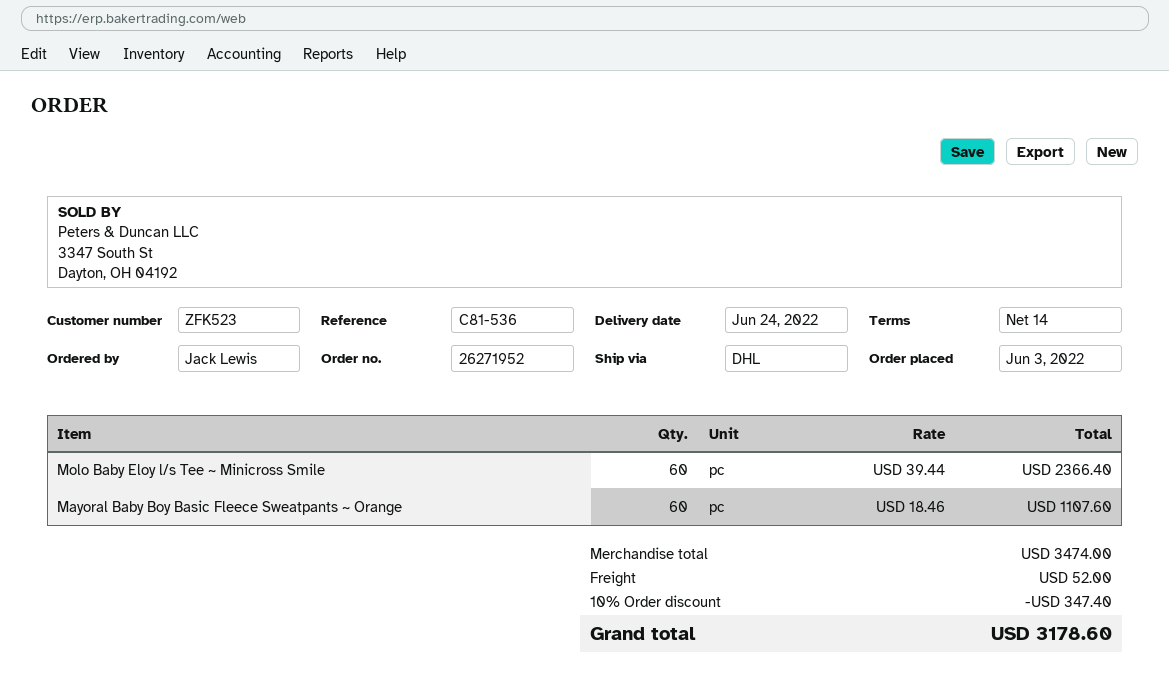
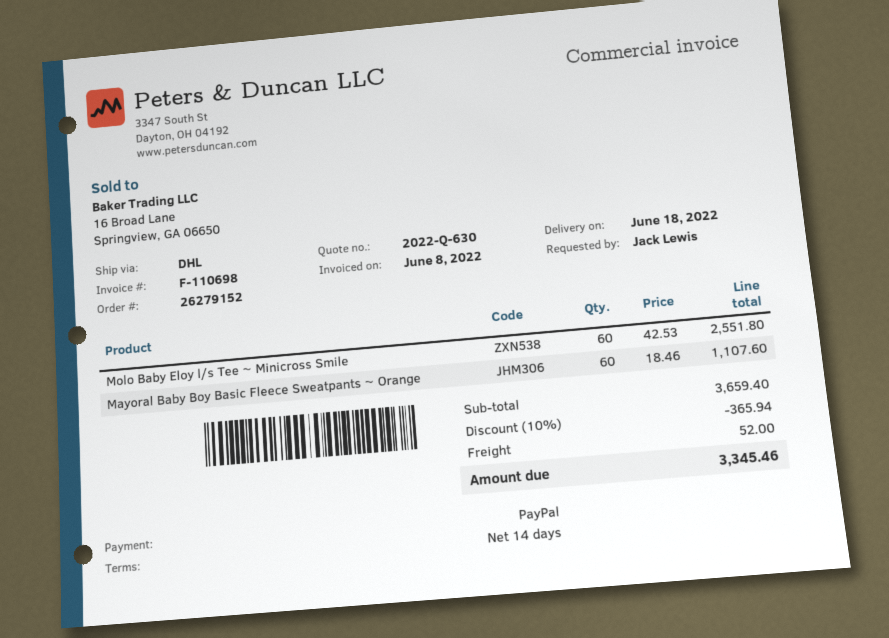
order number: 26271952 -> 26279152
delivery date: 2022-06-24 -> 2022-06-18
Molo Baby Eloy l/s Tee ~ Minicross Smile: 60 x 39.44 = 2366.40 -> 60 x 42.53 = 2551.80
subtotal: 3474.00 -> 3659.40
discount: 10% = 347.40 -> 10% = 365.94
total: 3178.60 -> 3345.46

